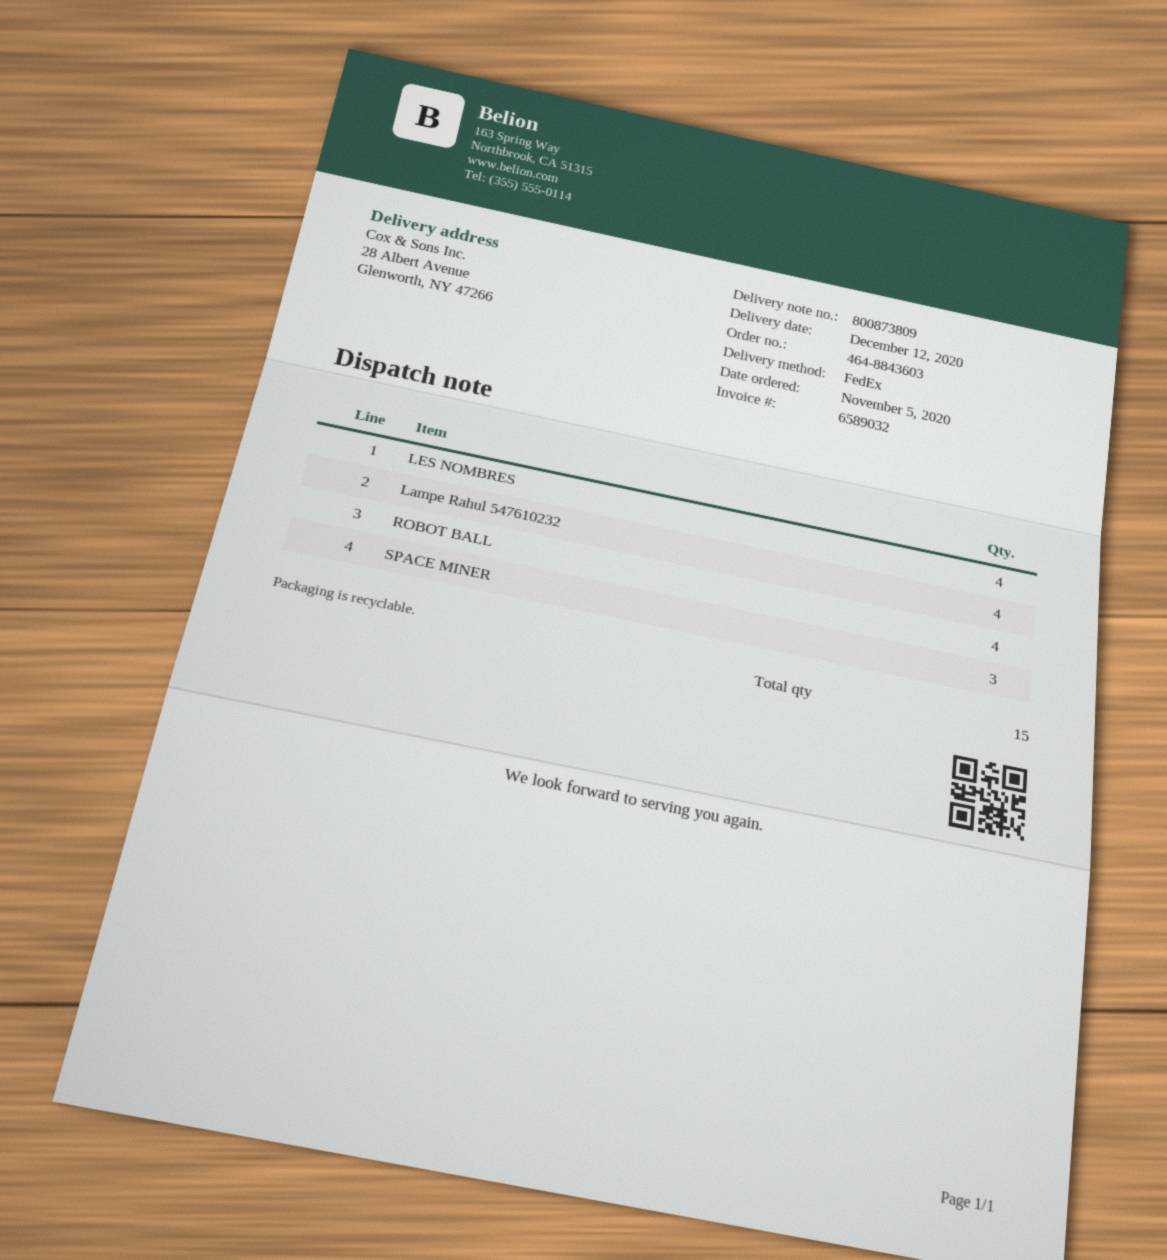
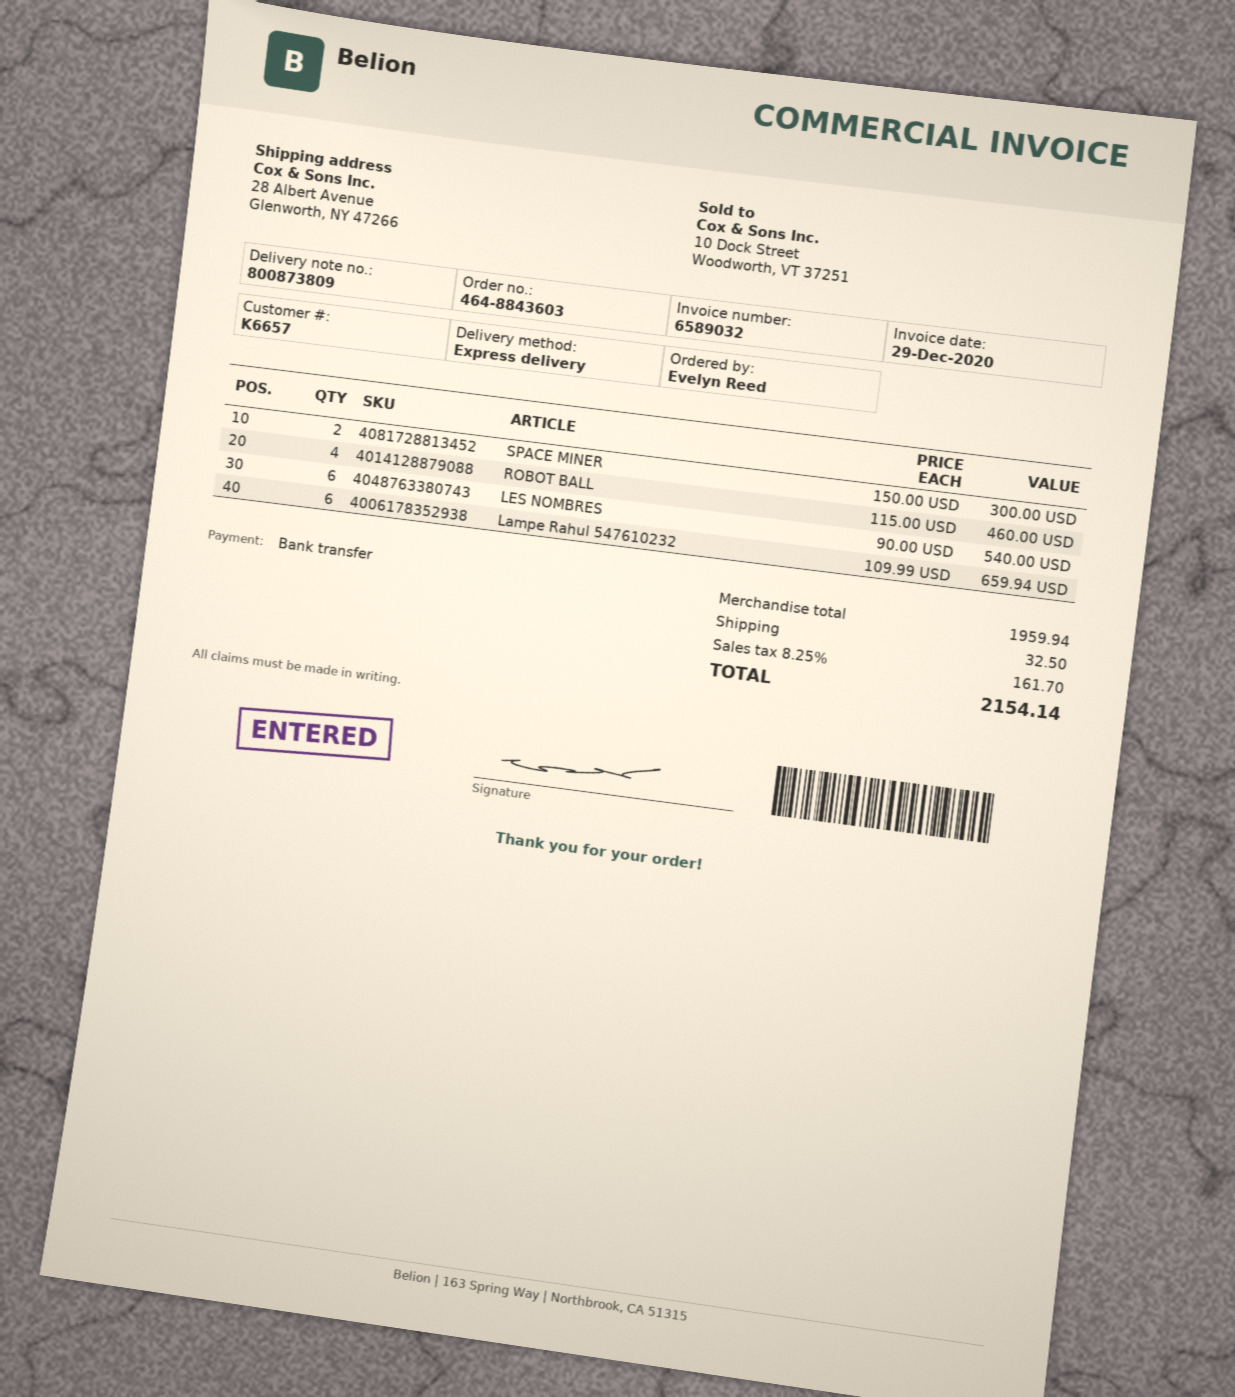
shipping method: FedEx -> express
LES NOMBRES: 4 -> 6
Lampe Rahul 547610232: 4 -> 6
SPACE MINER: 3 -> 2

